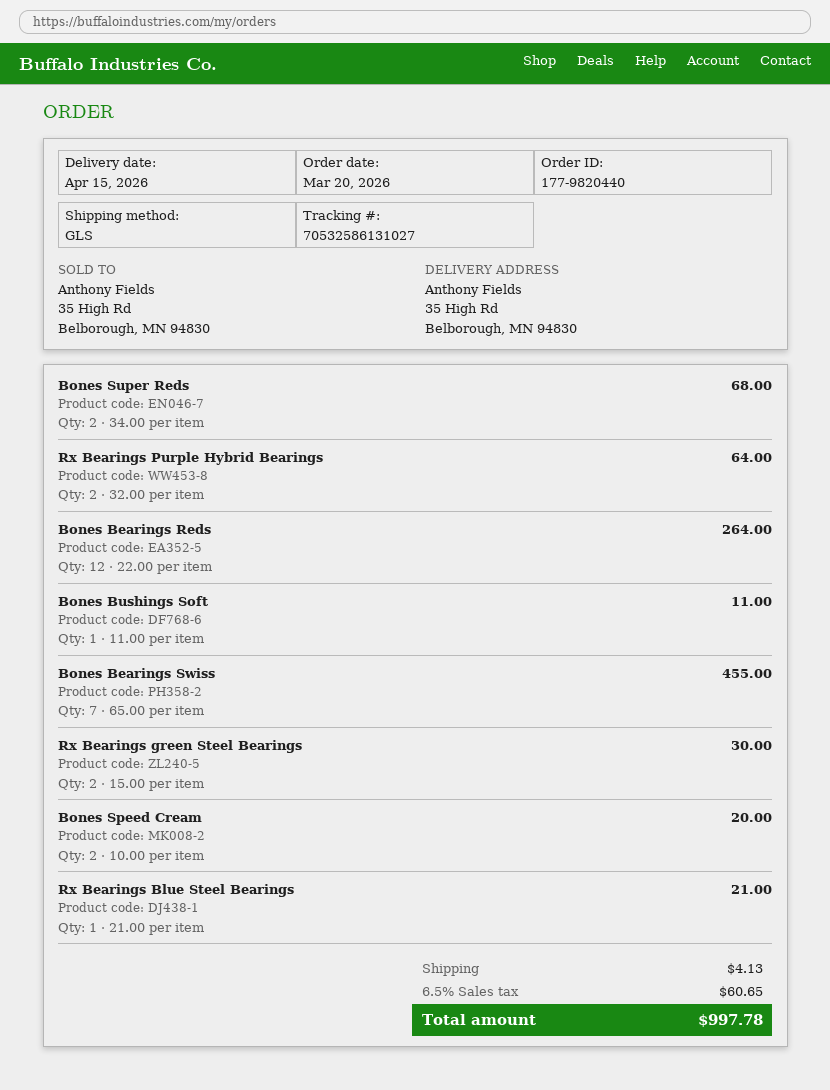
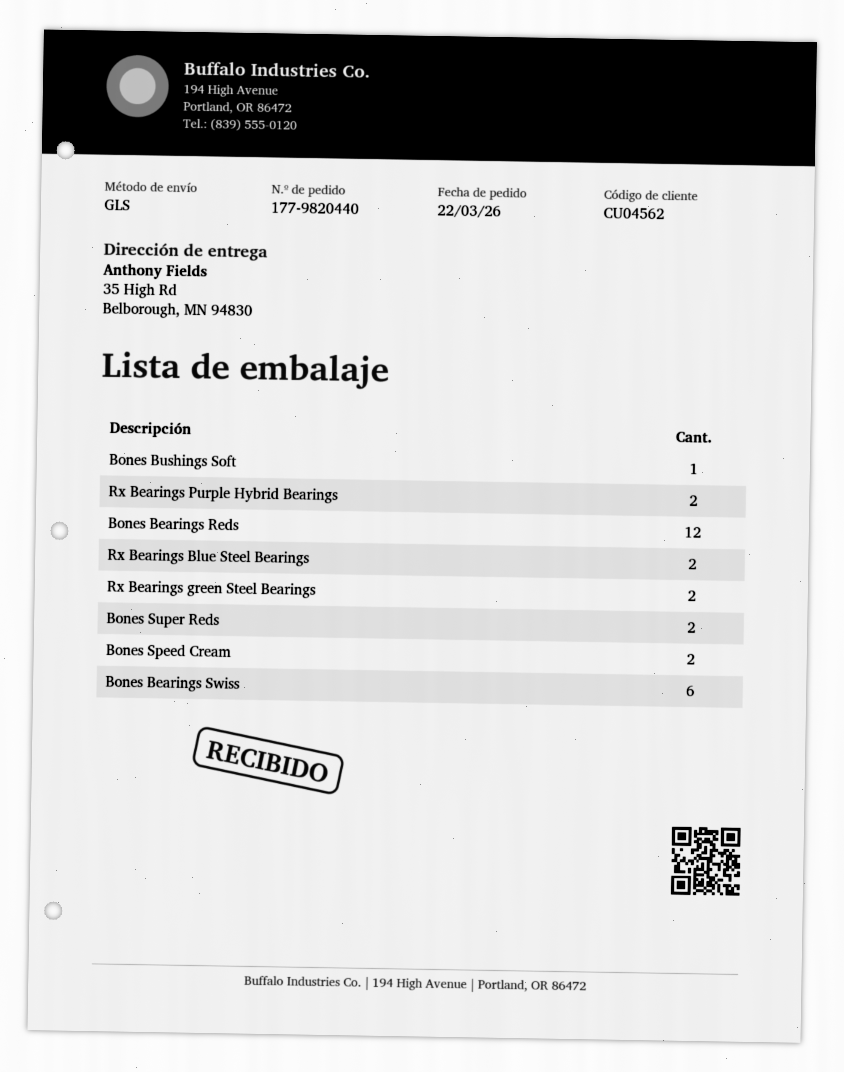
order date: 2026-03-20 -> 2026-03-22
Bones Bearings Swiss: 7 -> 6
Rx Bearings Blue Steel Bearings: 1 -> 2

